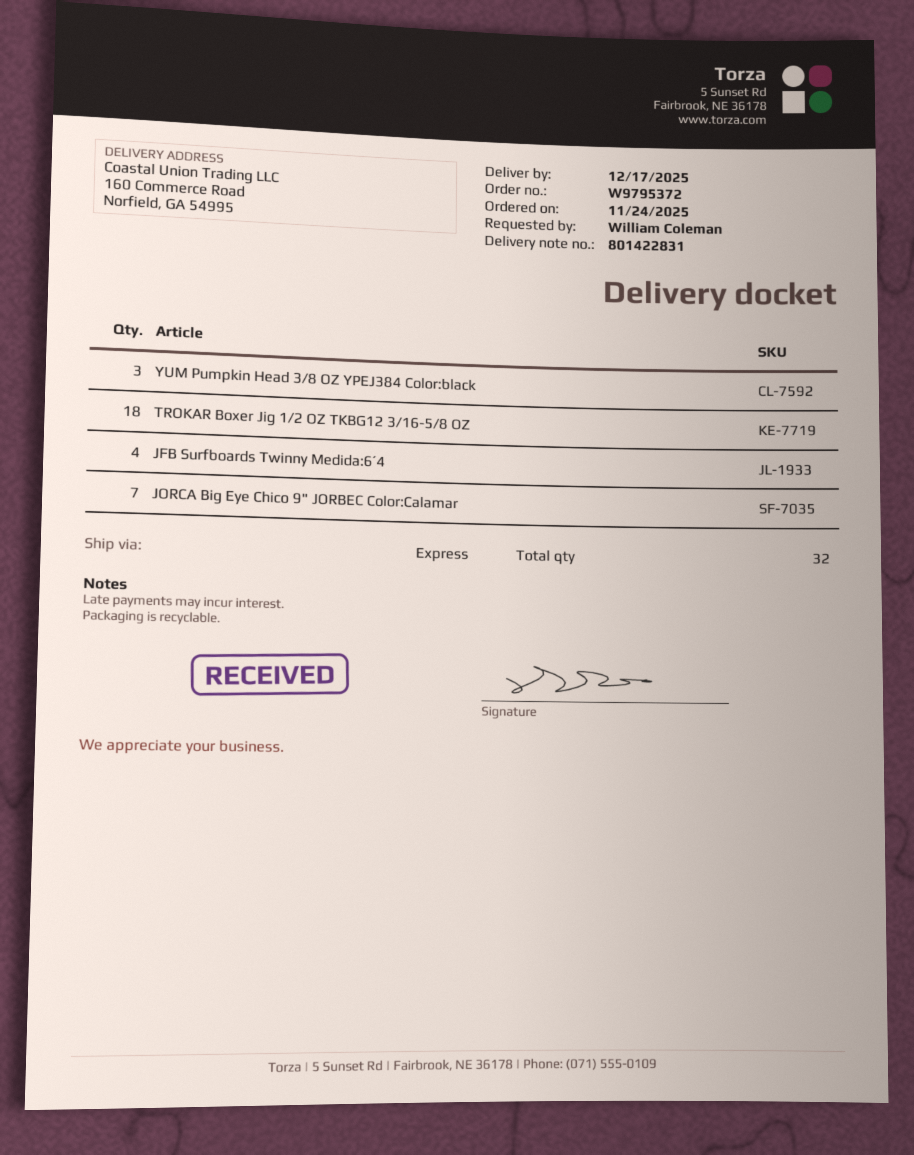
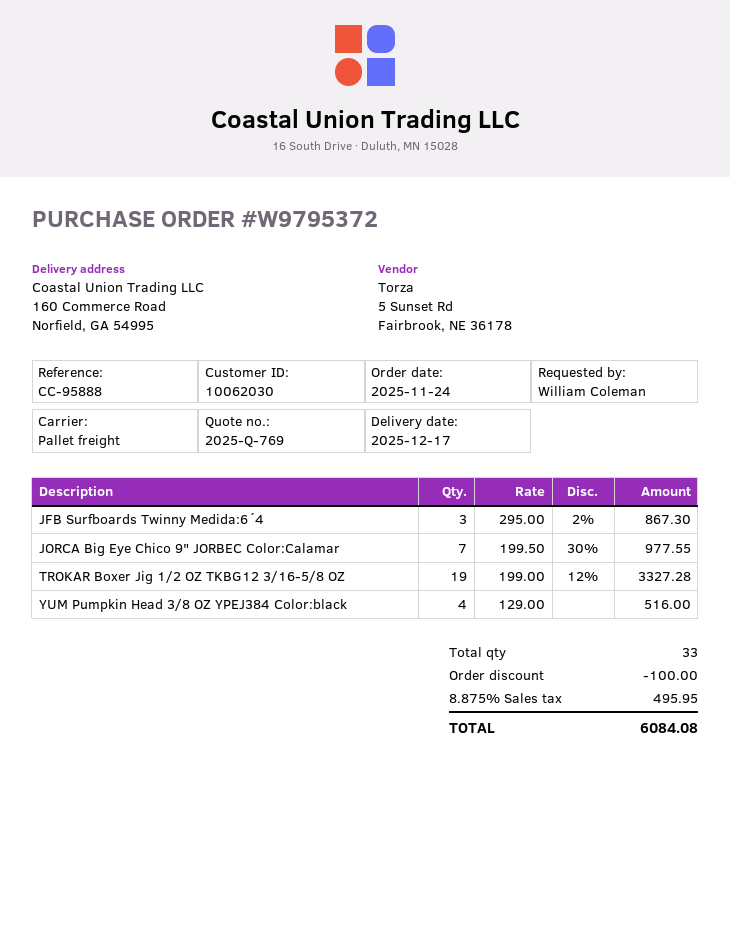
shipping method: express -> pallet freight
YUM Pumpkin Head 3/8 OZ YPEJ384 Color:black: 3 -> 4
TROKAR Boxer Jig 1/2 OZ TKBG12 3/16-5/8 OZ: 18 -> 19
JFB Surfboards Twinny Medida:6´4: 4 -> 3
total quantity: 32 -> 33

